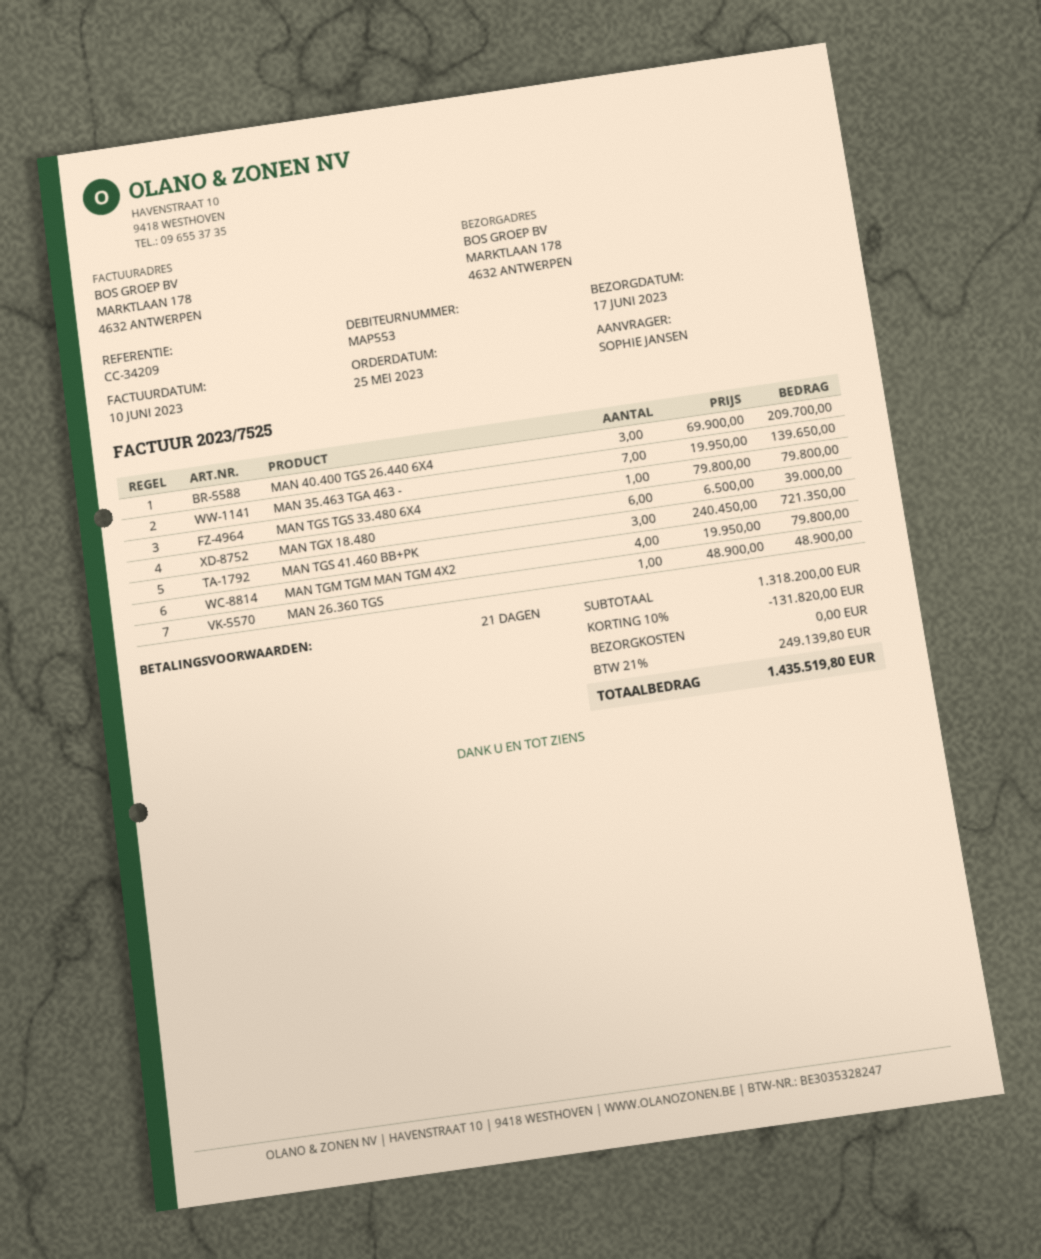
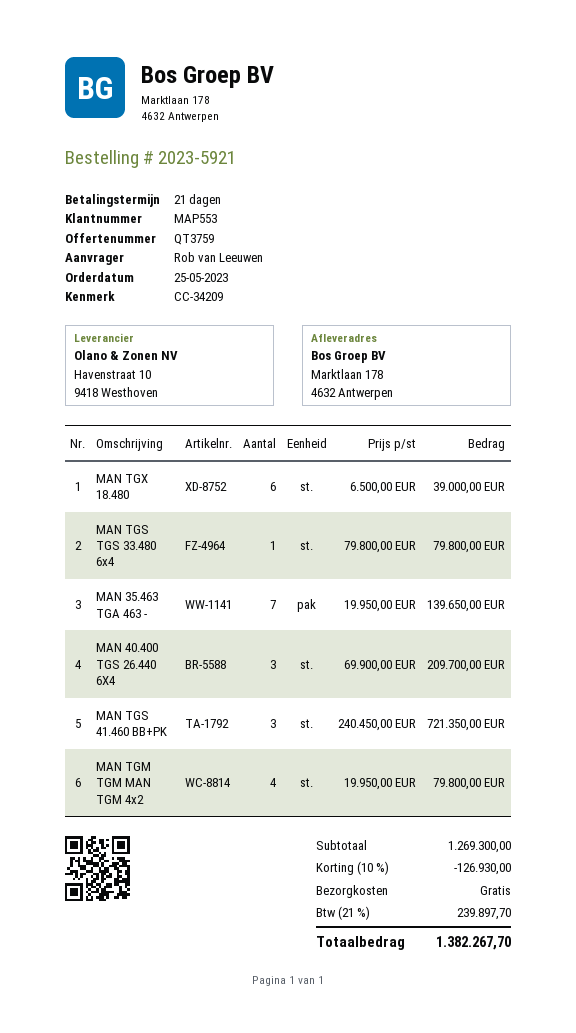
ordered by: SOPHIE JANSEN -> Rob van Leeuwen
MAN 26.360 TGS: 1 x 48900.00 = 48900.00 -> none
subtotal: 1318200.00 -> 1269300.00
discount: 10% = 131820.00 -> 10% = 126930.00
tax: 21% = 249139.80 -> 21% = 239897.70
total: 1435519.80 -> 1382267.70

